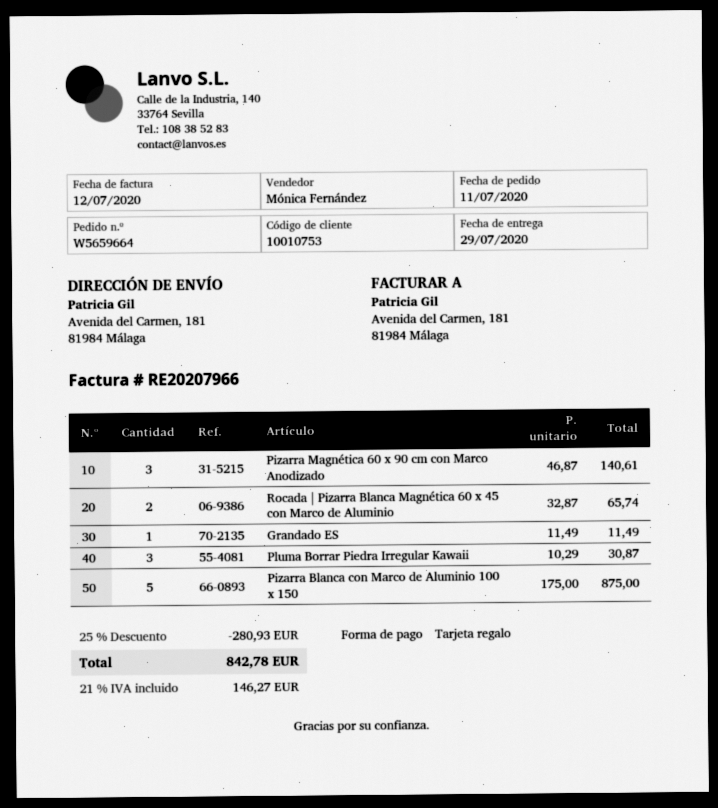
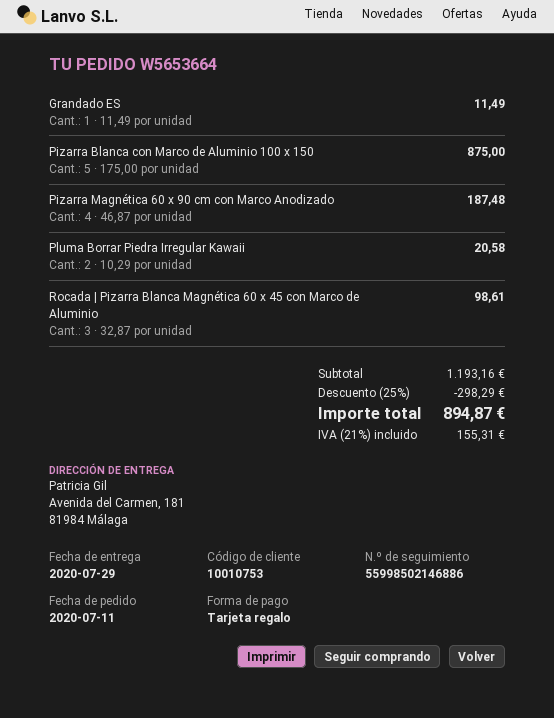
order number: W5659664 -> W5653664
Pizarra Magnética 60 x 90 cm con Marco Anodizado: 3 x 46.87 = 140.61 -> 4 x 46.87 = 187.48
Rocada | Pizarra Blanca Magnética 60 x 45 con Marco de Aluminio: 2 x 32.87 = 65.74 -> 3 x 32.87 = 98.61
Pluma Borrar Piedra Irregular Kawaii: 3 x 10.29 = 30.87 -> 2 x 10.29 = 20.58
discount: 25% = 280.93 -> 25% = 298.29
tax: 21% = 146.27 -> 21% = 155.31
total: 842.78 -> 894.87

